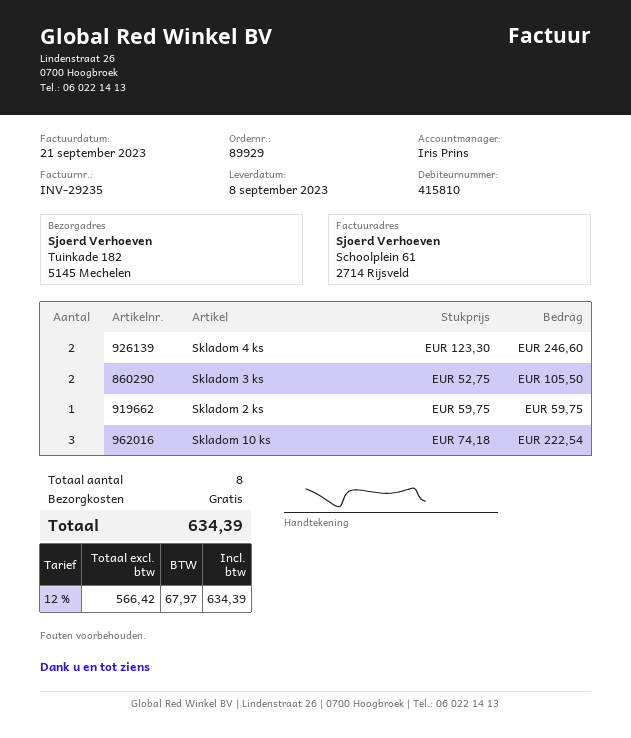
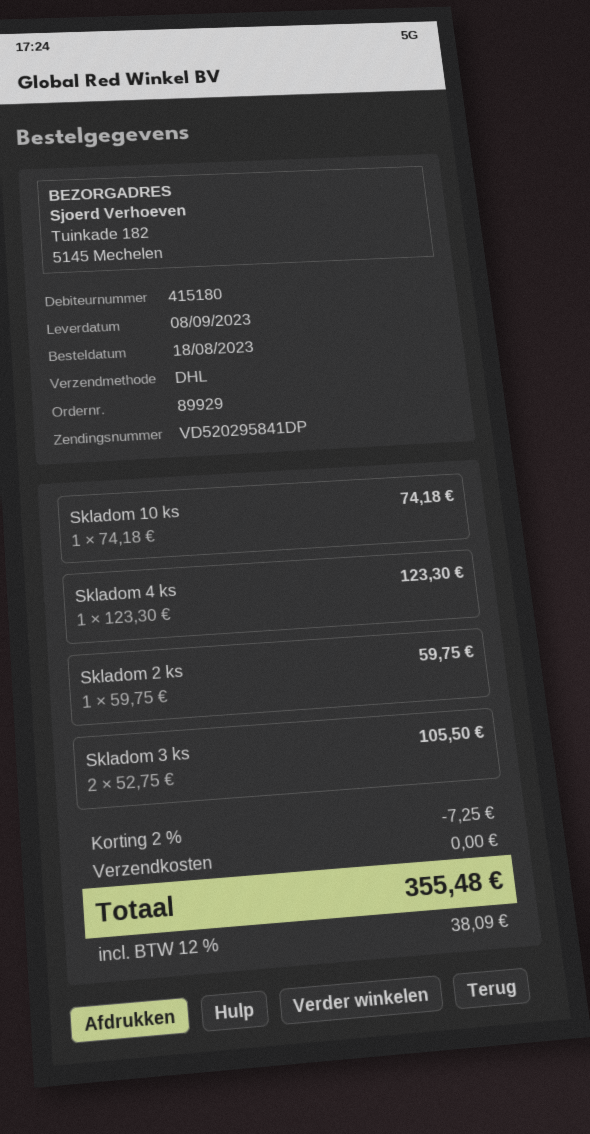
customer number: 415810 -> 415180
Skladom 4 ks: 2 x 123.30 = 246.60 -> 1 x 123.30 = 123.30
Skladom 10 ks: 3 x 74.18 = 222.54 -> 1 x 74.18 = 74.18
discount: none -> 2% = 7.25
tax: 12% = 67.97 -> 12% = 38.09
total: 634.39 -> 355.48

